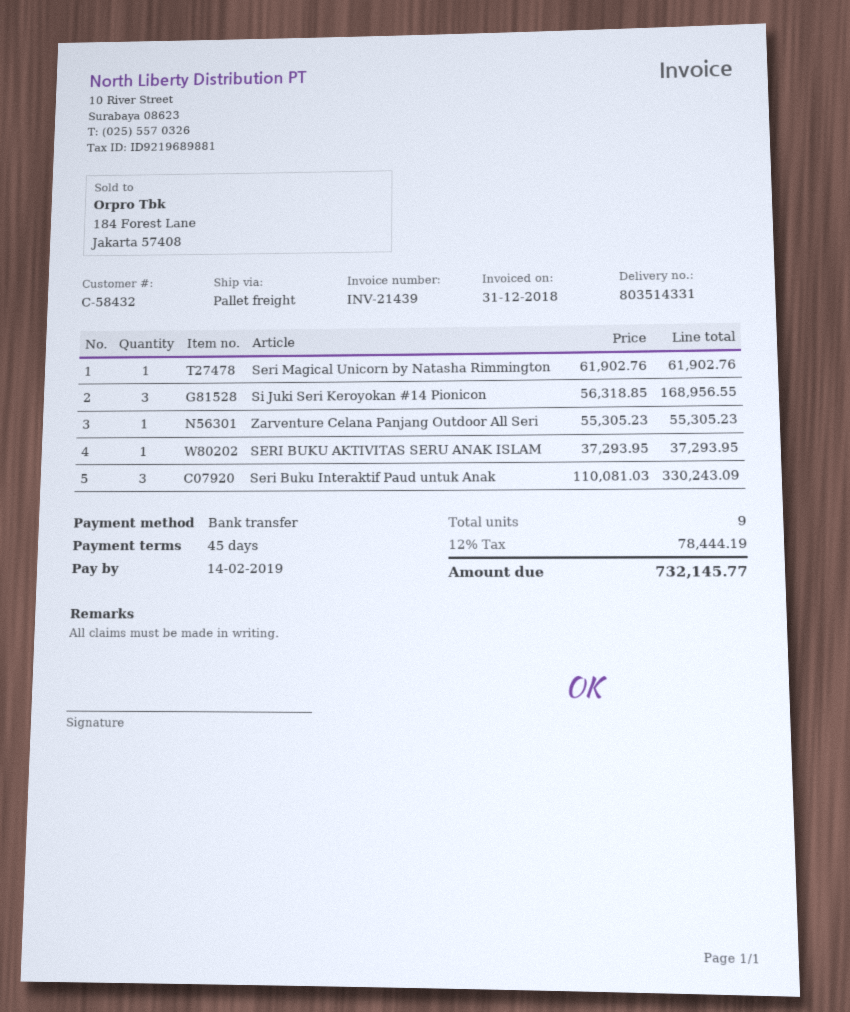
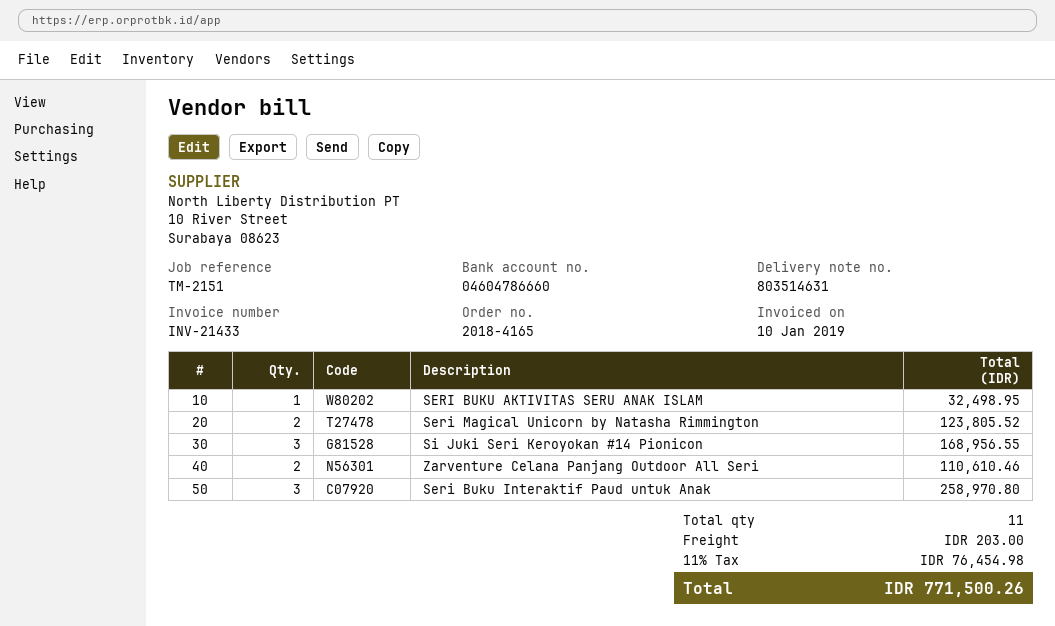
delivery note number: 803514331 -> 803514631
invoice number: INV-21439 -> INV-21433
invoice date: 2018-12-31 -> 2019-01-10
Seri Magical Unicorn by Natasha Rimmington: 1 for 61902.76 -> 2 for 123805.52
Zarventure Celana Panjang Outdoor All Seri: 1 for 55305.23 -> 2 for 110610.46
SERI BUKU AKTIVITAS SERU ANAK ISLAM: 1 for 37293.95 -> 1 for 32498.95
Seri Buku Interaktif Paud untuk Anak: 3 for 330243.09 -> 3 for 258970.80
total quantity: 9 -> 11
shipping: none -> 203.00
tax: 12% = 78444.19 -> 11% = 76454.98
total: 732145.77 -> 771500.26

